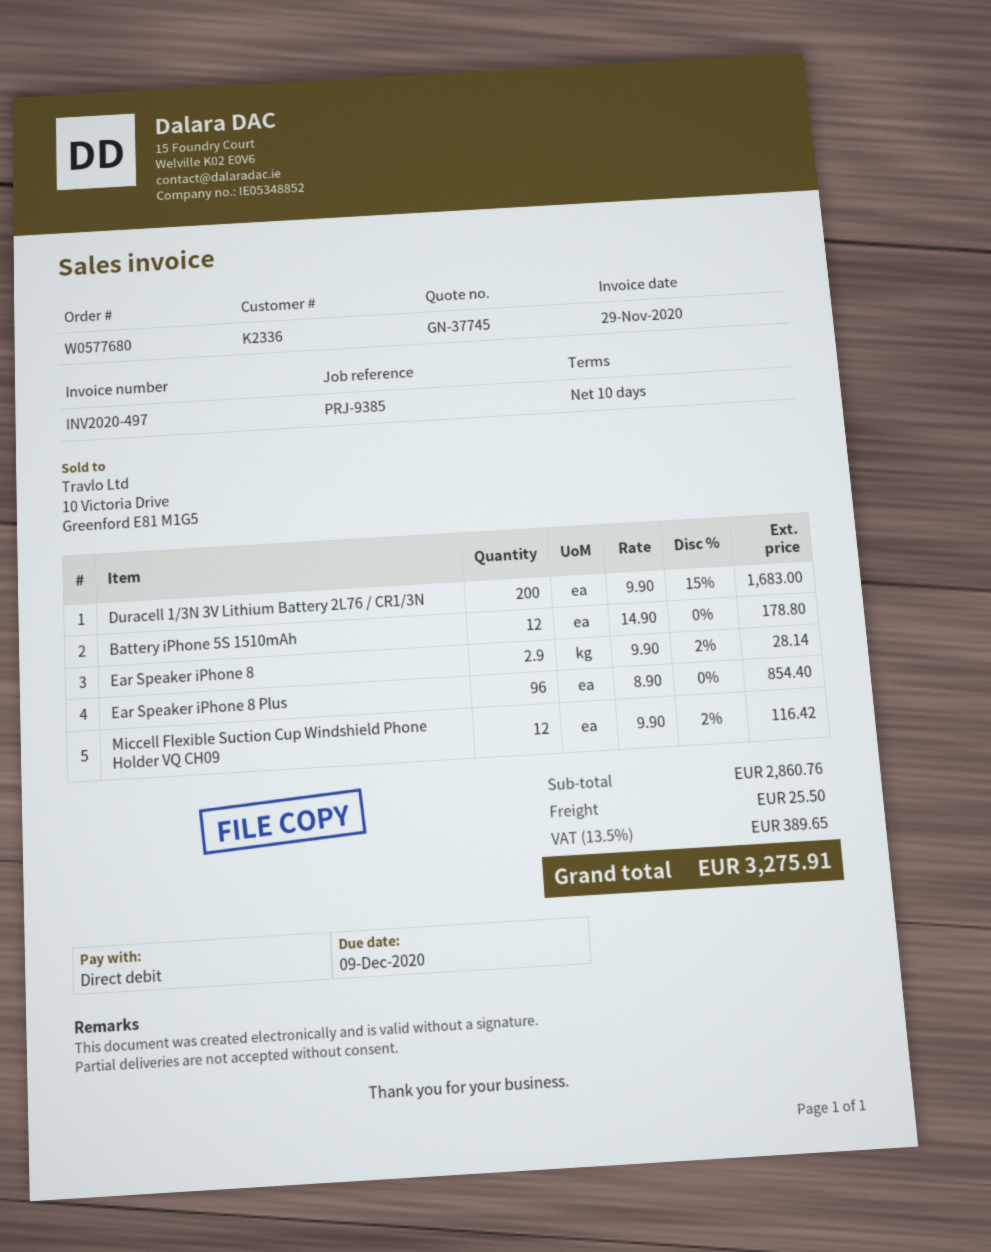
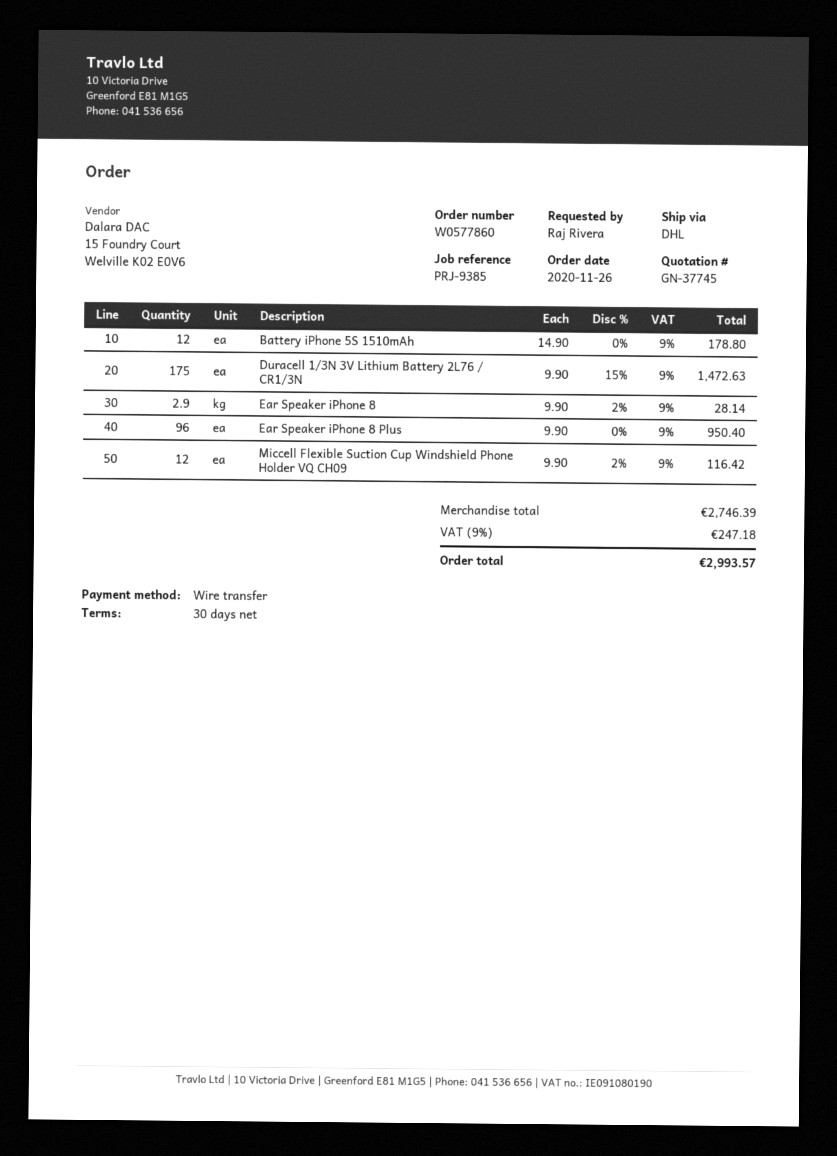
order number: W0577680 -> W0577860
payment terms: 10 days -> 30 days
payment method: direct debit -> bank transfer
Duracell 1/3N 3V Lithium Battery 2L76 / CR1/3N: 200 x 9.90 - 15% = 1683.00 -> 175 x 9.90 - 15% = 1472.63
Ear Speaker iPhone 8 Plus: 96 x 8.90 = 854.40 -> 96 x 9.90 = 950.40
subtotal: 2860.76 -> 2746.39
shipping: 25.50 -> none
tax: 13.5% = 389.65 -> 9% = 247.18
total: 3275.91 -> 2993.57

